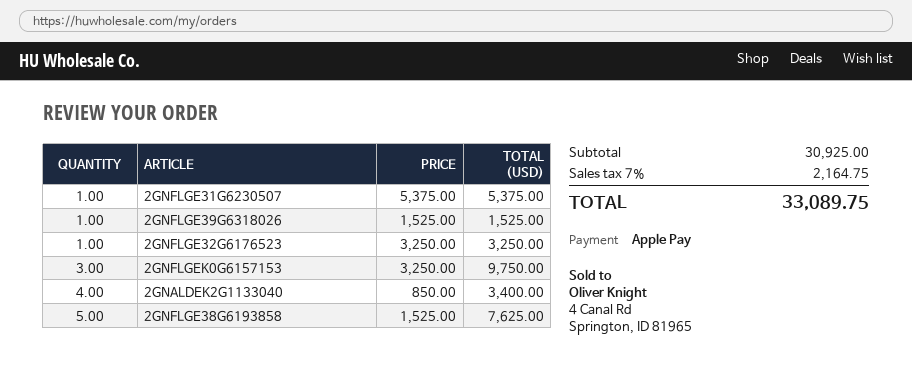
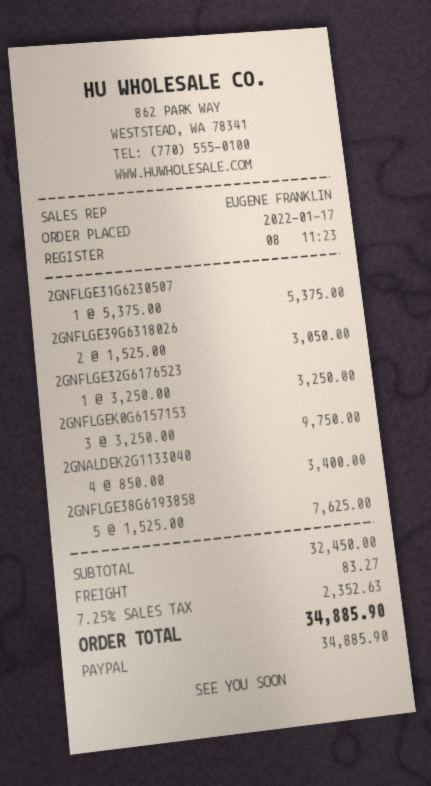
payment method: Apple Pay -> PayPal
2GNFLGE39G6318026: 1 x 1525.00 = 1525.00 -> 2 x 1525.00 = 3050.00
subtotal: 30925.00 -> 32450.00
shipping: none -> 83.27
tax: 7% = 2164.75 -> 7.25% = 2352.63
total: 33089.75 -> 34885.90

